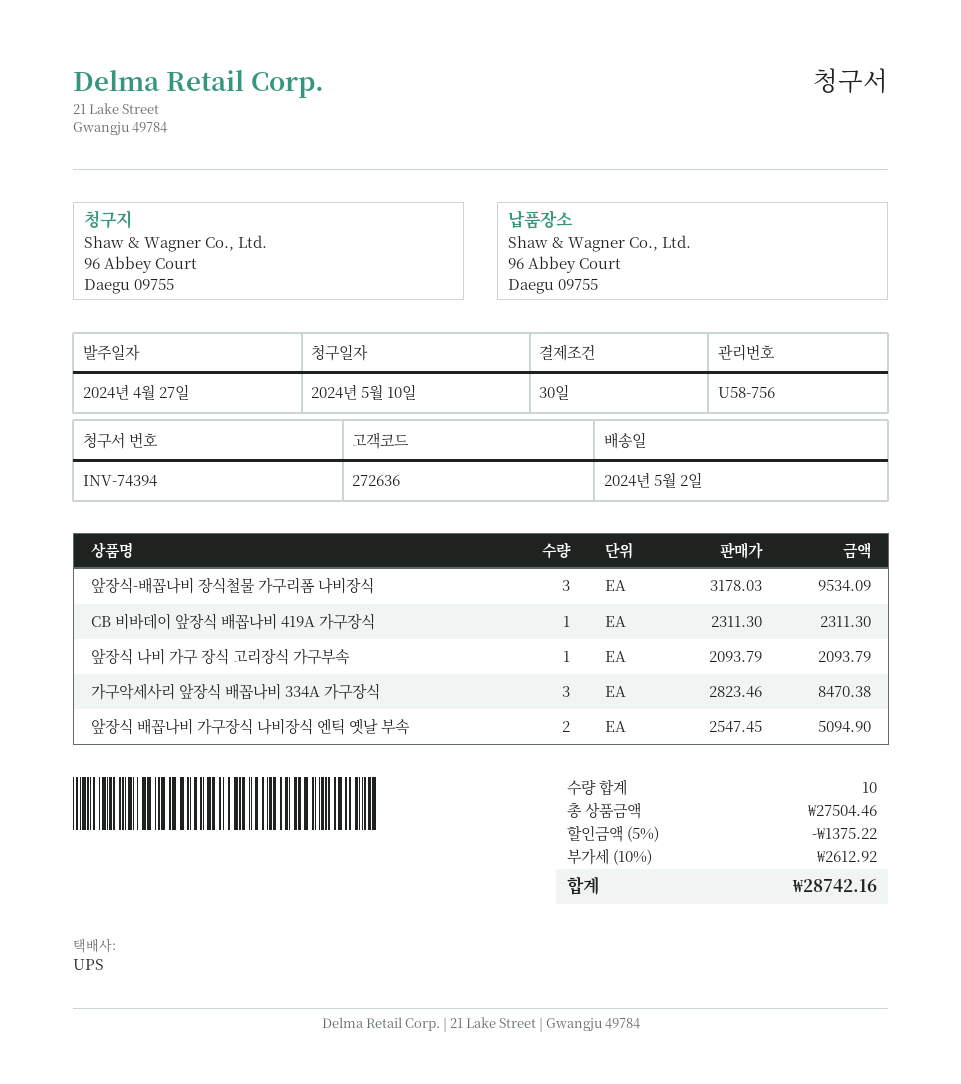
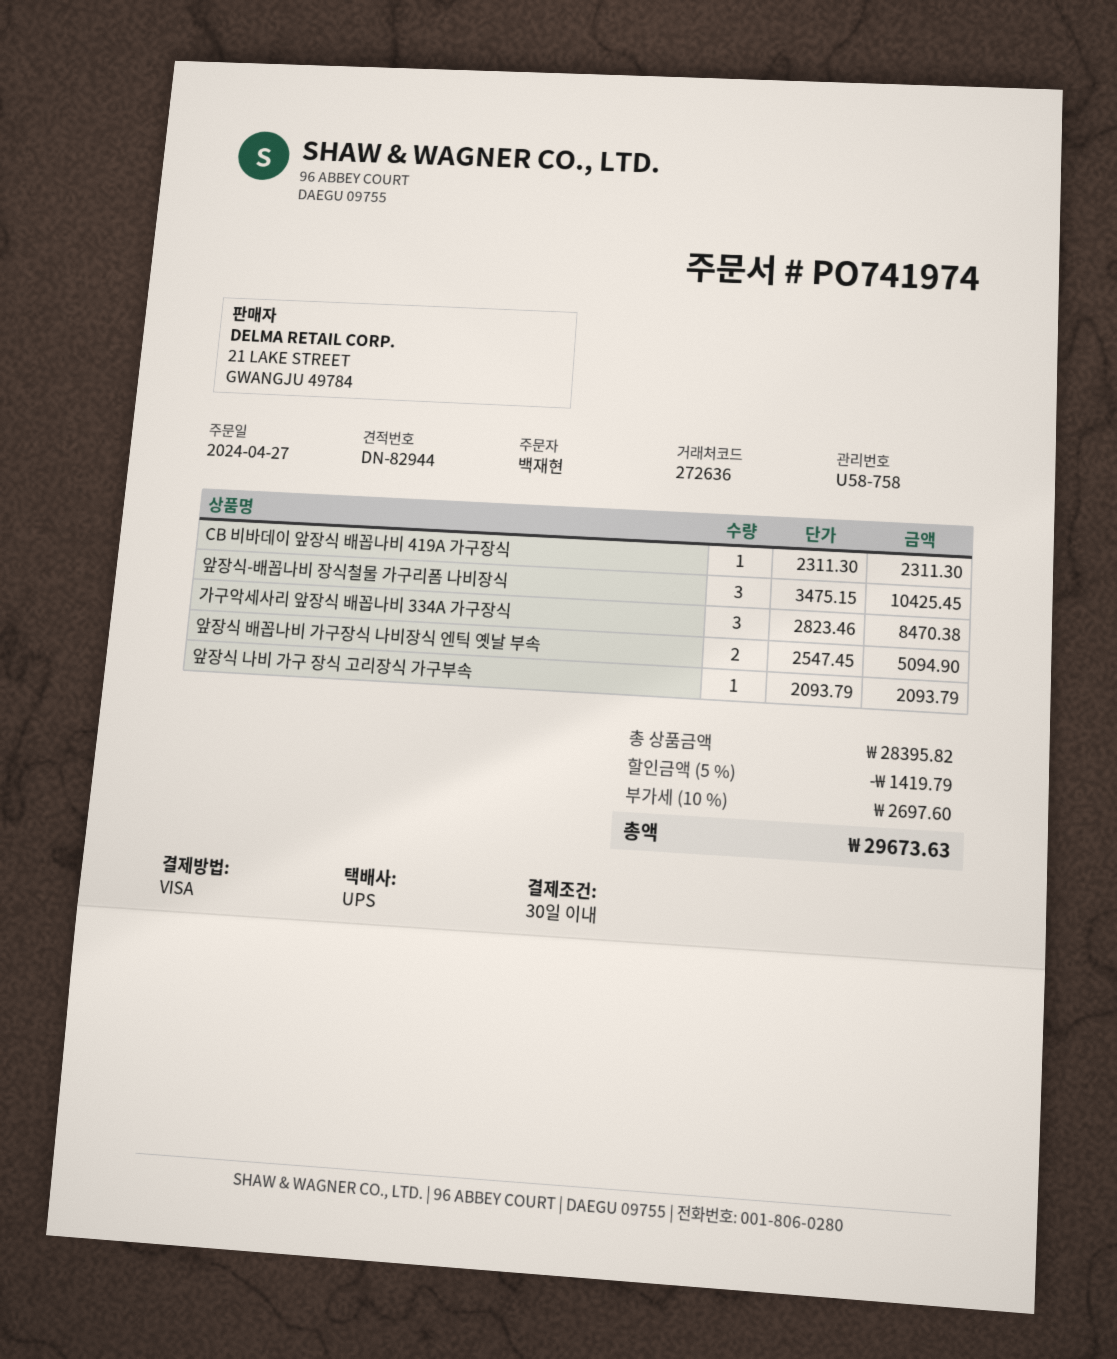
reference: U58-756 -> U58-758
앞장식-배꼽나비 장식철물 가구리폼 나비장식: 3 x 3178.03 = 9534.09 -> 3 x 3475.15 = 10425.45
subtotal: 27504.46 -> 28395.82
discount: 5% = 1375.22 -> 5% = 1419.79
tax: 10% = 2612.92 -> 10% = 2697.60
total: 28742.16 -> 29673.63

